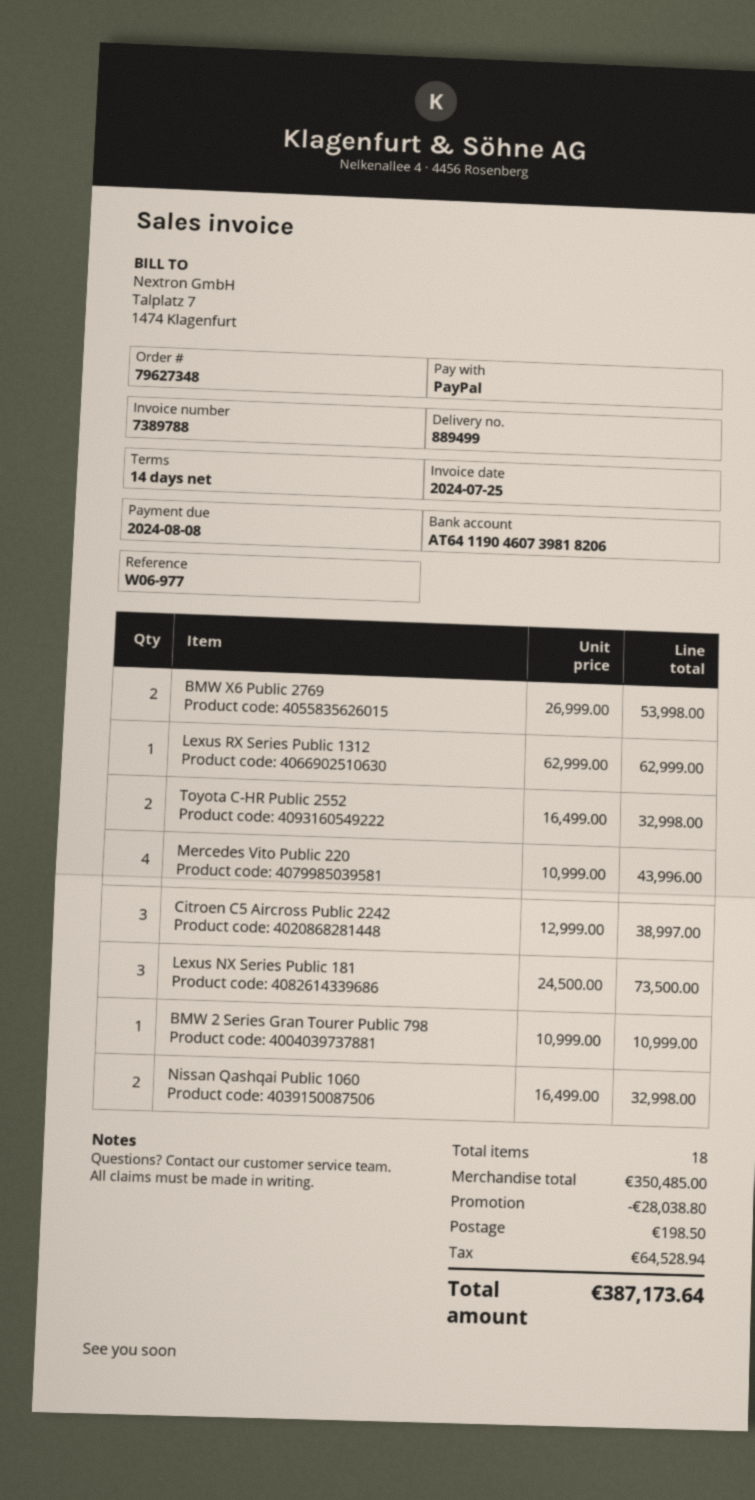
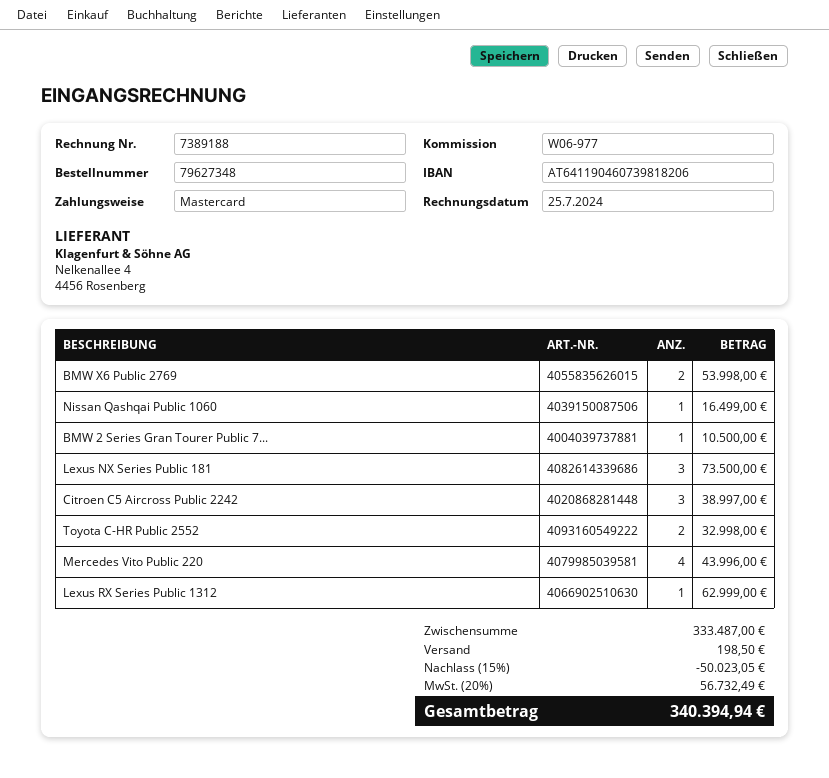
invoice number: 7389788 -> 7389188
payment method: PayPal -> Mastercard
BMW 2 Series Gran Tourer Public 798: 1 for 10999.00 -> 1 for 10500.00
Nissan Qashqai Public 1060: 2 for 32998.00 -> 1 for 16499.00
subtotal: 350485.00 -> 333487.00
discount: 28038.80 -> 50023.05
tax: 64528.94 -> 56732.49
total: 387173.64 -> 340394.94

